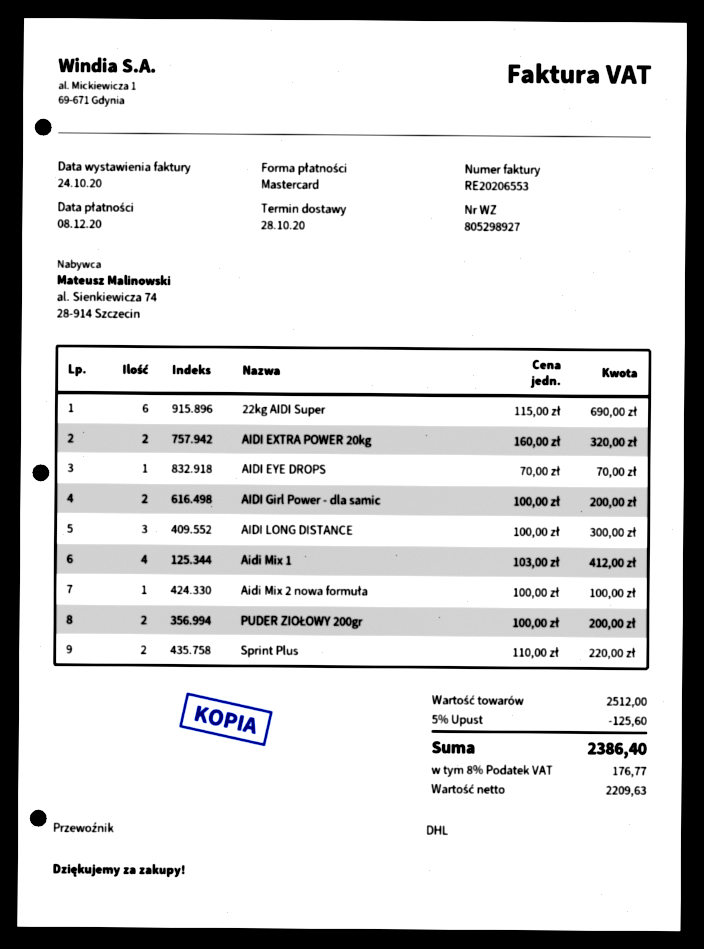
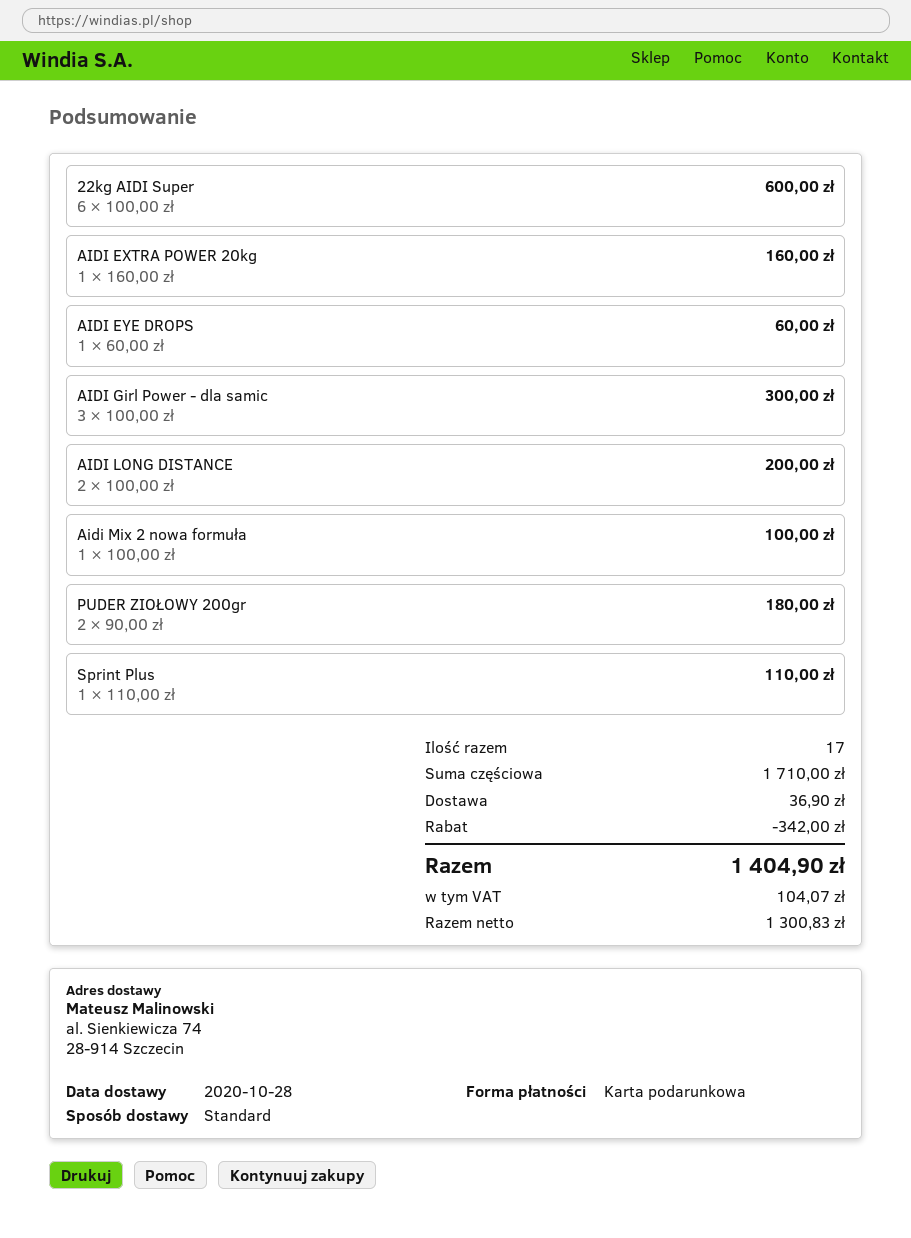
payment method: Mastercard -> gift card
shipping method: DHL -> standard
22kg AIDI Super: 6 x 115.00 = 690.00 -> 6 x 100.00 = 600.00
AIDI EXTRA POWER 20kg: 2 x 160.00 = 320.00 -> 1 x 160.00 = 160.00
AIDI EYE DROPS: 1 x 70.00 = 70.00 -> 1 x 60.00 = 60.00
AIDI Girl Power - dla samic: 2 x 100.00 = 200.00 -> 3 x 100.00 = 300.00
AIDI LONG DISTANCE: 3 x 100.00 = 300.00 -> 2 x 100.00 = 200.00
Aidi Mix 1: 4 x 103.00 = 412.00 -> none
PUDER ZIOŁOWY 200gr: 2 x 100.00 = 200.00 -> 2 x 90.00 = 180.00
Sprint Plus: 2 x 110.00 = 220.00 -> 1 x 110.00 = 110.00
subtotal: 2512.00 -> 1710.00
discount: 125.60 -> 342.00
shipping: none -> 36.90
net: 2209.63 -> 1300.83
tax: 176.77 -> 104.07
total: 2386.40 -> 1404.90

